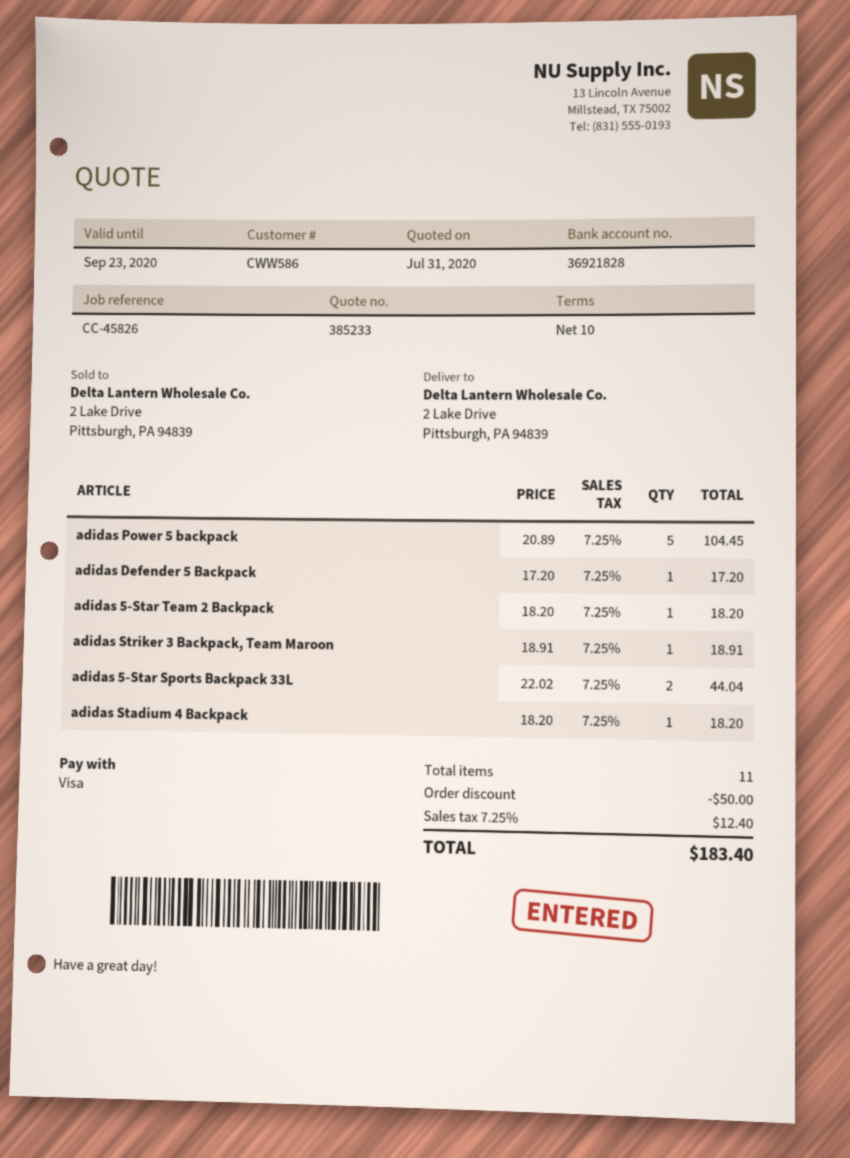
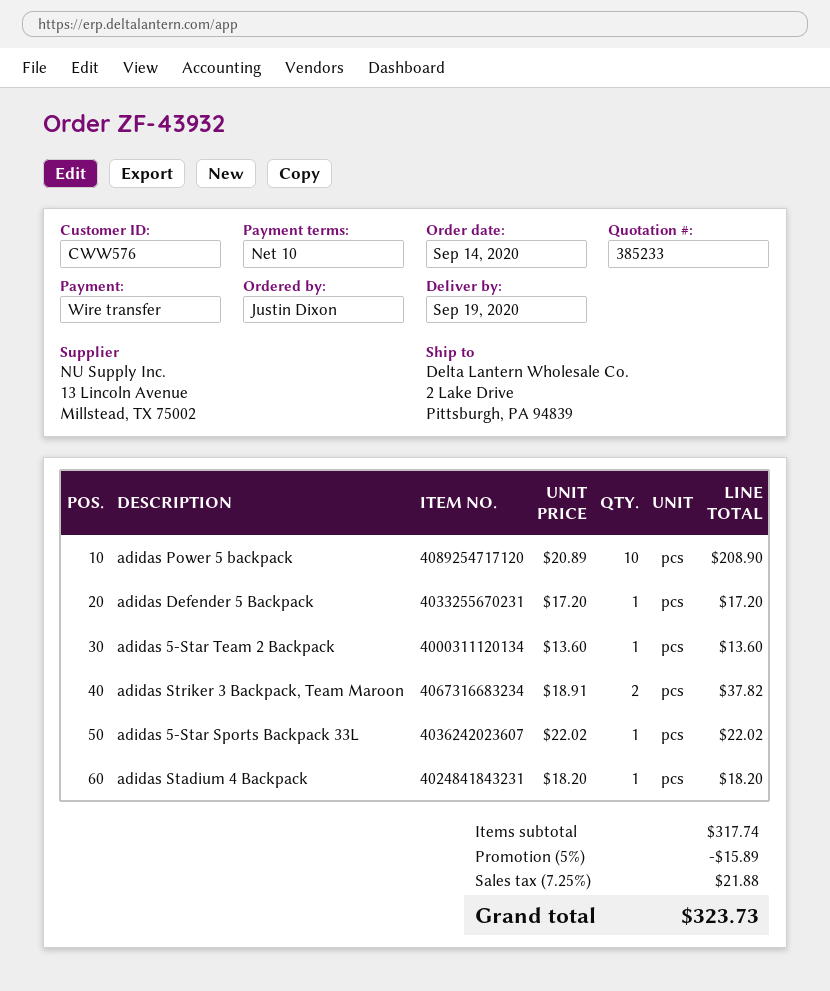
customer number: CWW586 -> CWW576
payment method: Visa -> bank transfer
adidas Power 5 backpack: 5 x 20.89 = 104.45 -> 10 x 20.89 = 208.90
adidas 5-Star Team 2 Backpack: 1 x 18.20 = 18.20 -> 1 x 13.60 = 13.60
adidas Striker 3 Backpack, Team Maroon: 1 x 18.91 = 18.91 -> 2 x 18.91 = 37.82
adidas 5-Star Sports Backpack 33L: 2 x 22.02 = 44.04 -> 1 x 22.02 = 22.02
discount: 50.00 -> 15.89
tax: 7.25% = 12.40 -> 7.25% = 21.88
total: 183.40 -> 323.73

